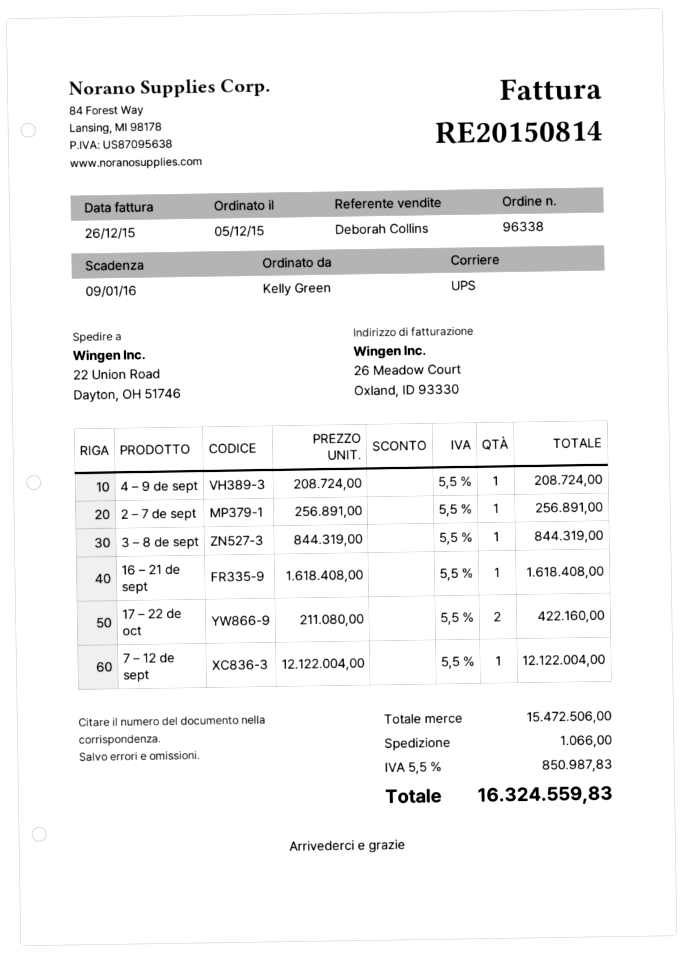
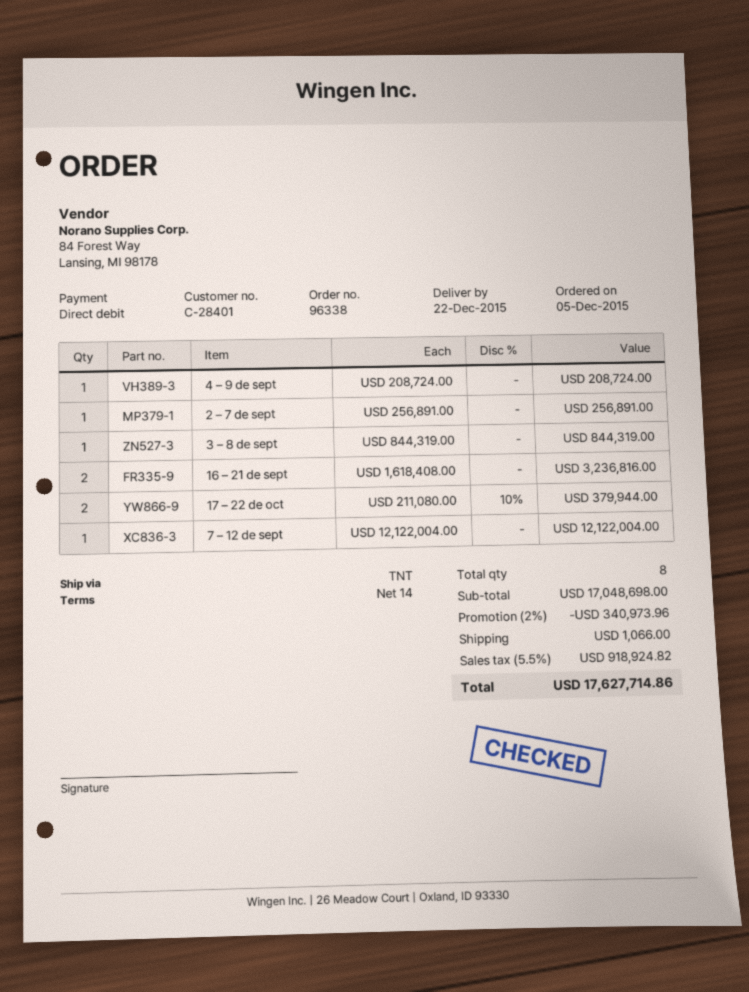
shipping method: UPS -> TNT
16 – 21 de sept: 1 x 1618408.00 = 1618408.00 -> 2 x 1618408.00 = 3236816.00
17 – 22 de oct: 2 x 211080.00 = 422160.00 -> 2 x 211080.00 - 10% = 379944.00
subtotal: 15472506.00 -> 17048698.00
discount: none -> 2% = 340973.96
tax: 5.5% = 850987.83 -> 5.5% = 918924.82
total: 16324559.83 -> 17627714.86

